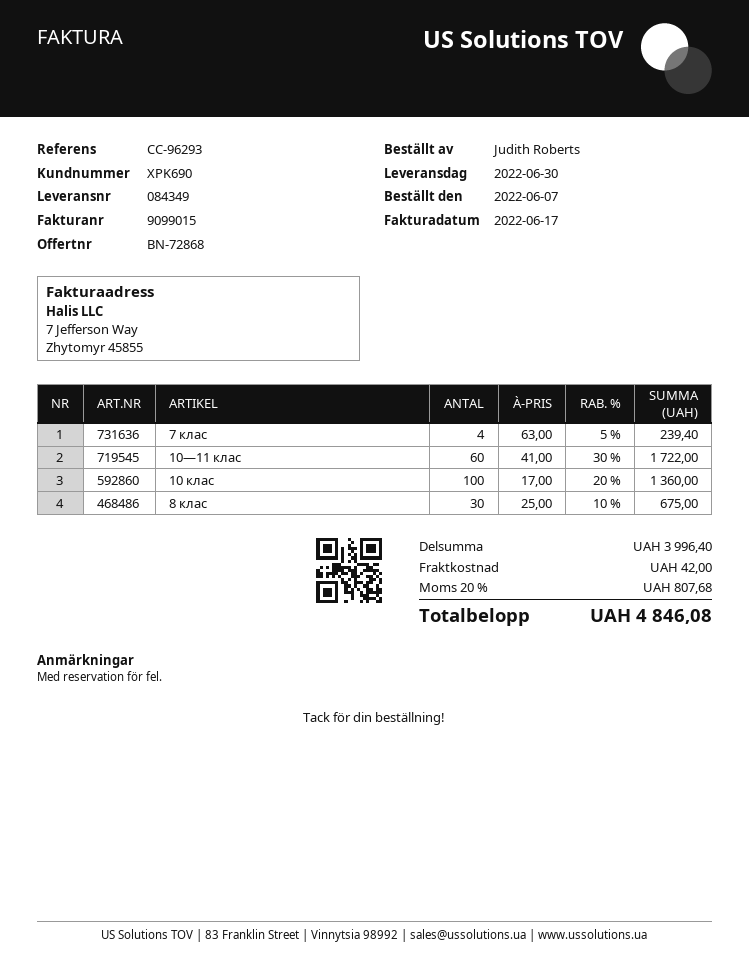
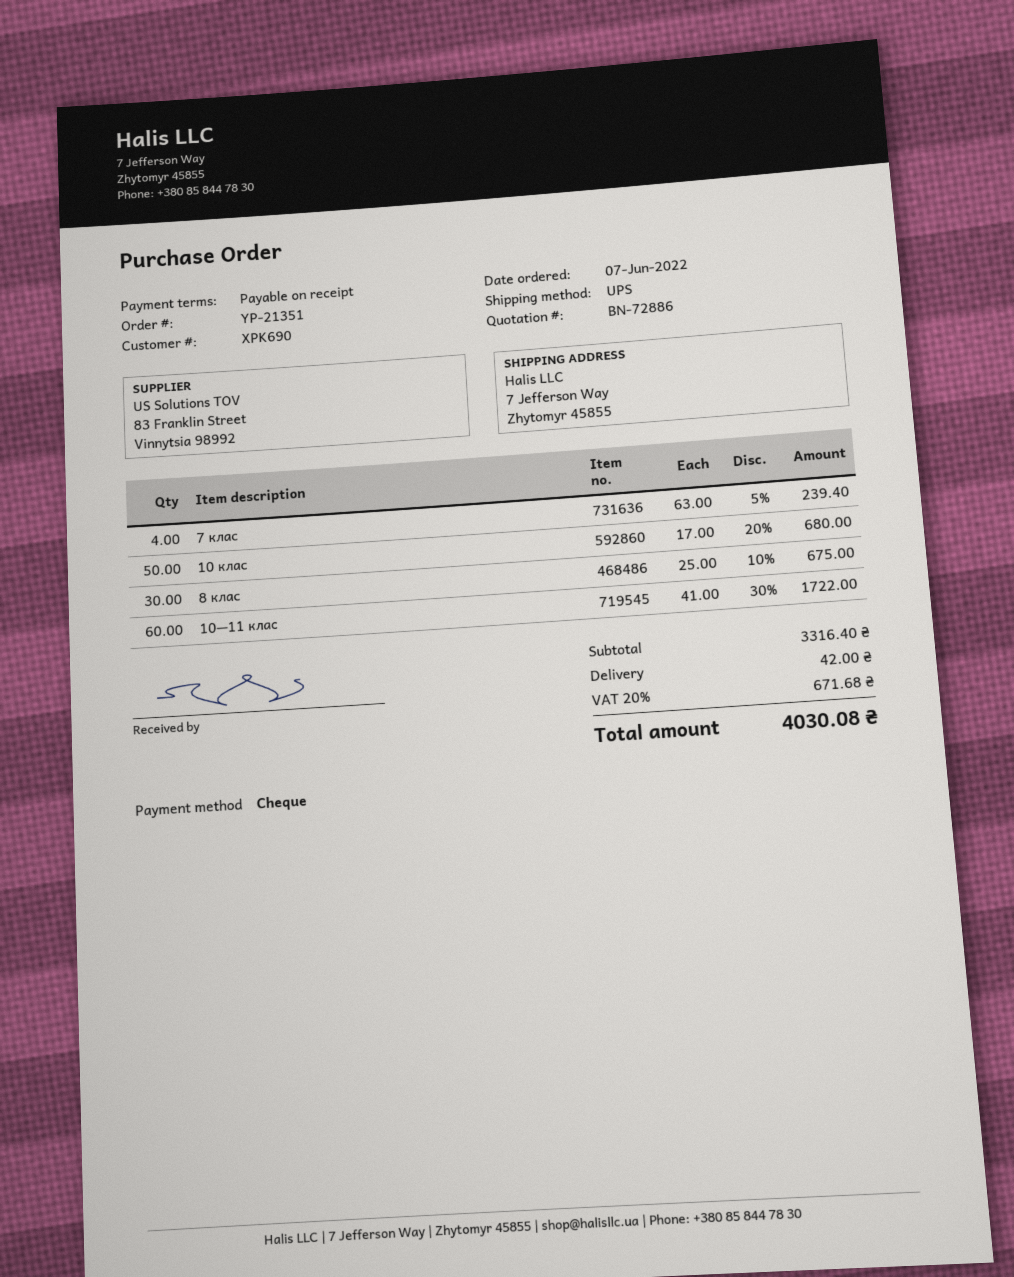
quote number: BN-72868 -> BN-72886
10 клас: 100 x 17.00 - 20% = 1360.00 -> 50 x 17.00 - 20% = 680.00
subtotal: 3996.40 -> 3316.40
tax: 20% = 807.68 -> 20% = 671.68
total: 4846.08 -> 4030.08

